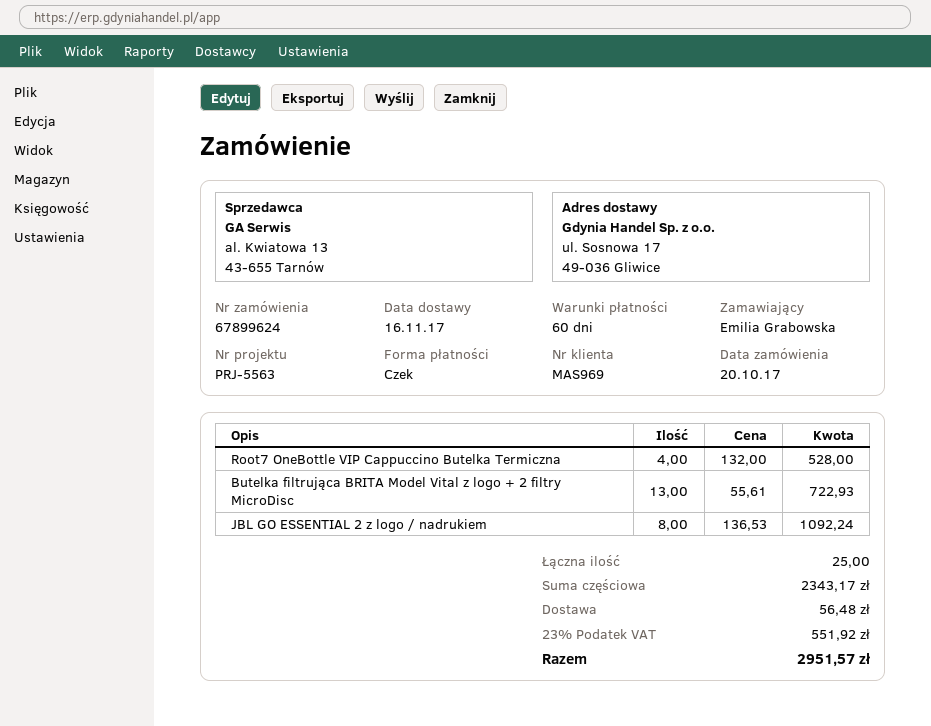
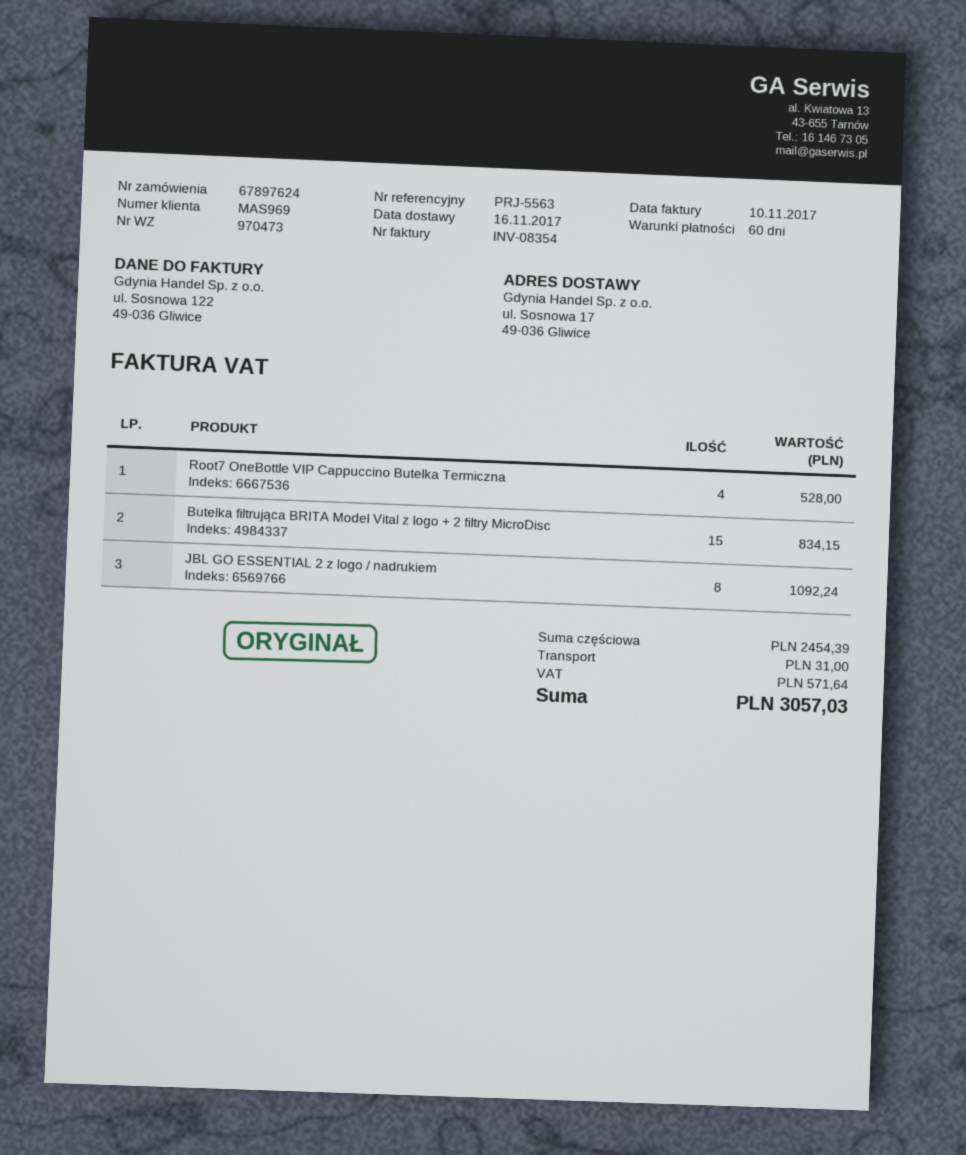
order number: 67899624 -> 67897624
Butelka filtrująca BRITA Model Vital z logo + 2 filtry MicroDisc: 13 for 722.93 -> 15 for 834.15
subtotal: 2343.17 -> 2454.39
shipping: 56.48 -> 31.00
tax: 551.92 -> 571.64
total: 2951.57 -> 3057.03

